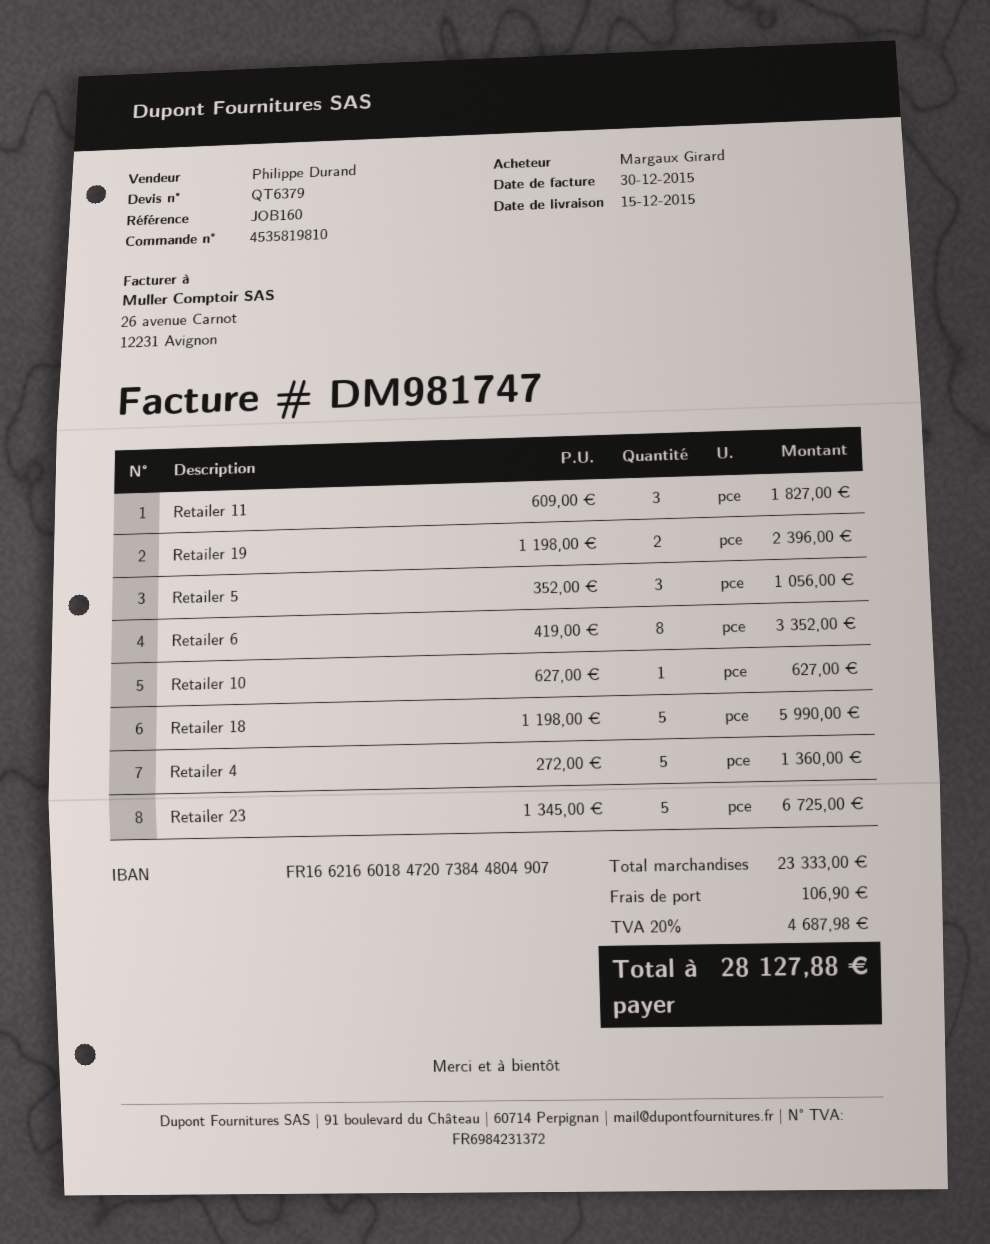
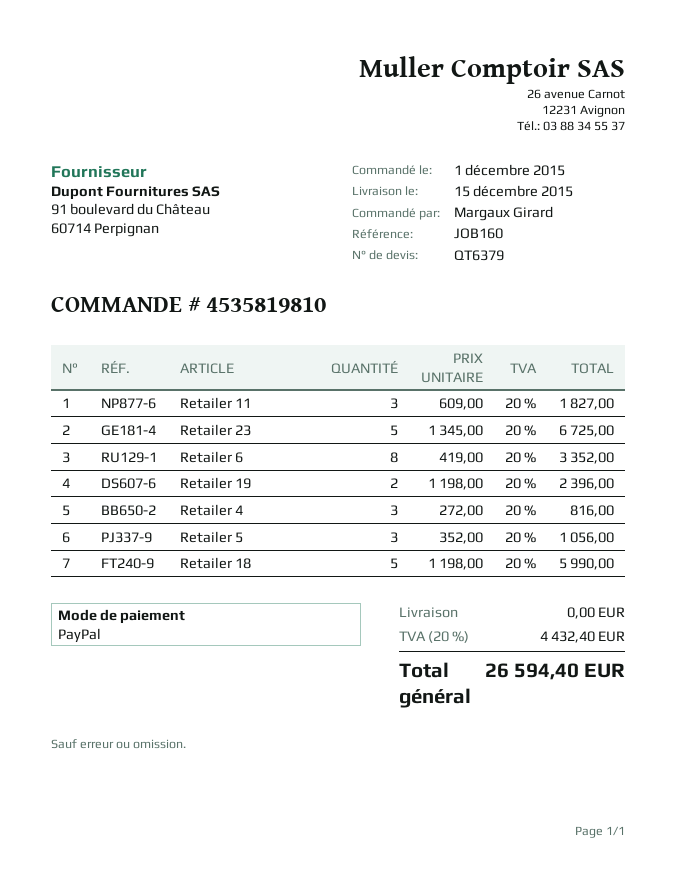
Retailer 10: 1 x 627.00 = 627.00 -> none
Retailer 4: 5 x 272.00 = 1360.00 -> 3 x 272.00 = 816.00
shipping: 106.90 -> 0.00
tax: 20% = 4687.98 -> 20% = 4432.40
total: 28127.88 -> 26594.40

